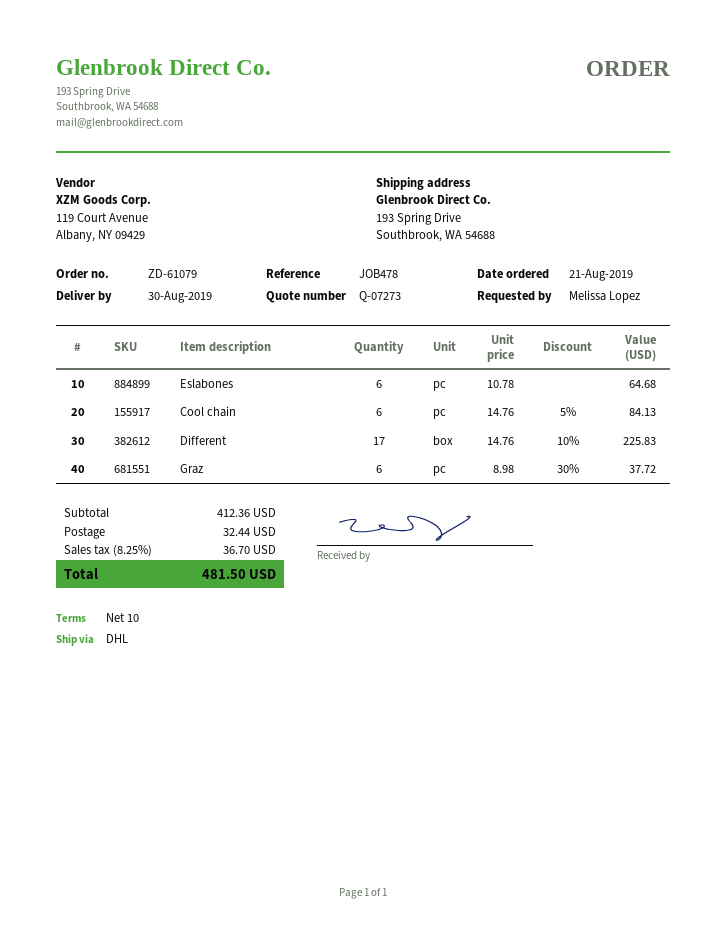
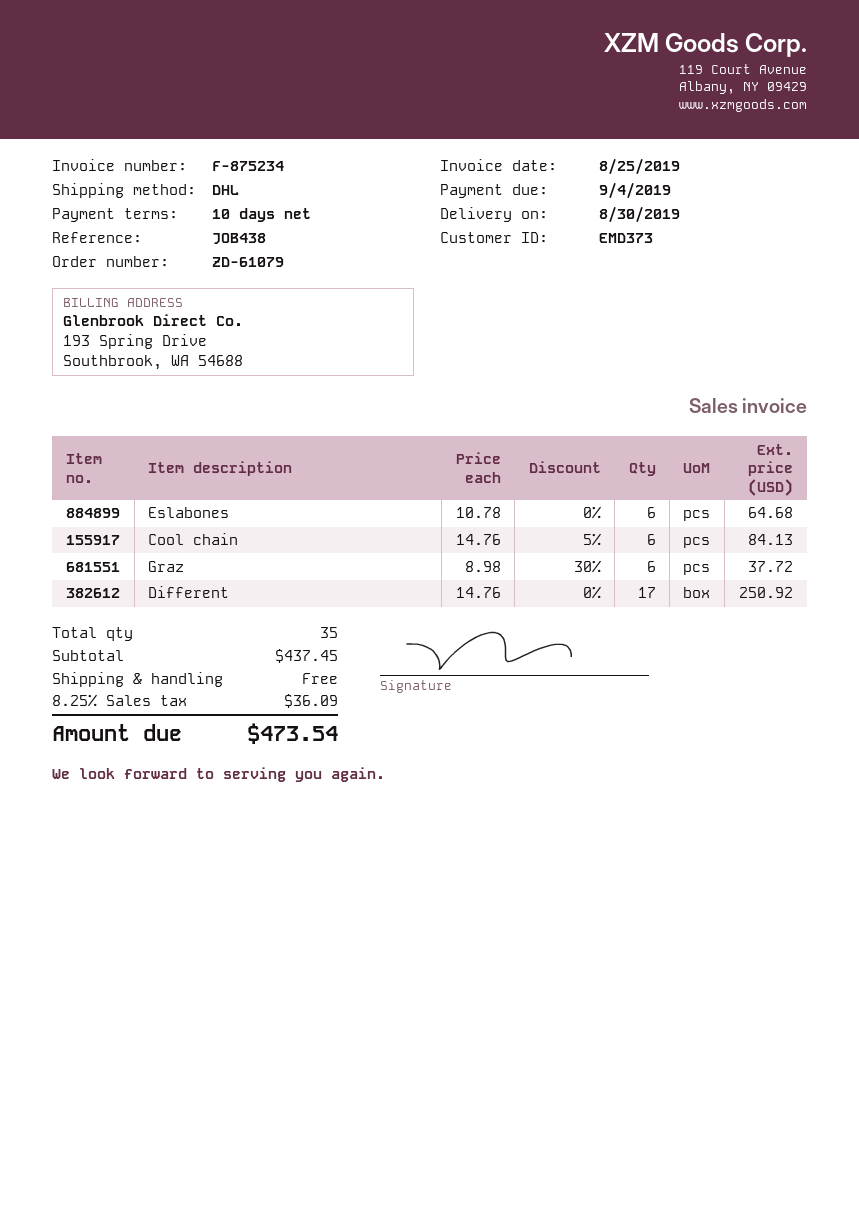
reference: JOB478 -> JOB438
Different: 17 x 14.76 - 10% = 225.83 -> 17 x 14.76 = 250.92
subtotal: 412.36 -> 437.45
shipping: 32.44 -> 0.00
tax: 8.25% = 36.70 -> 8.25% = 36.09
total: 481.50 -> 473.54

